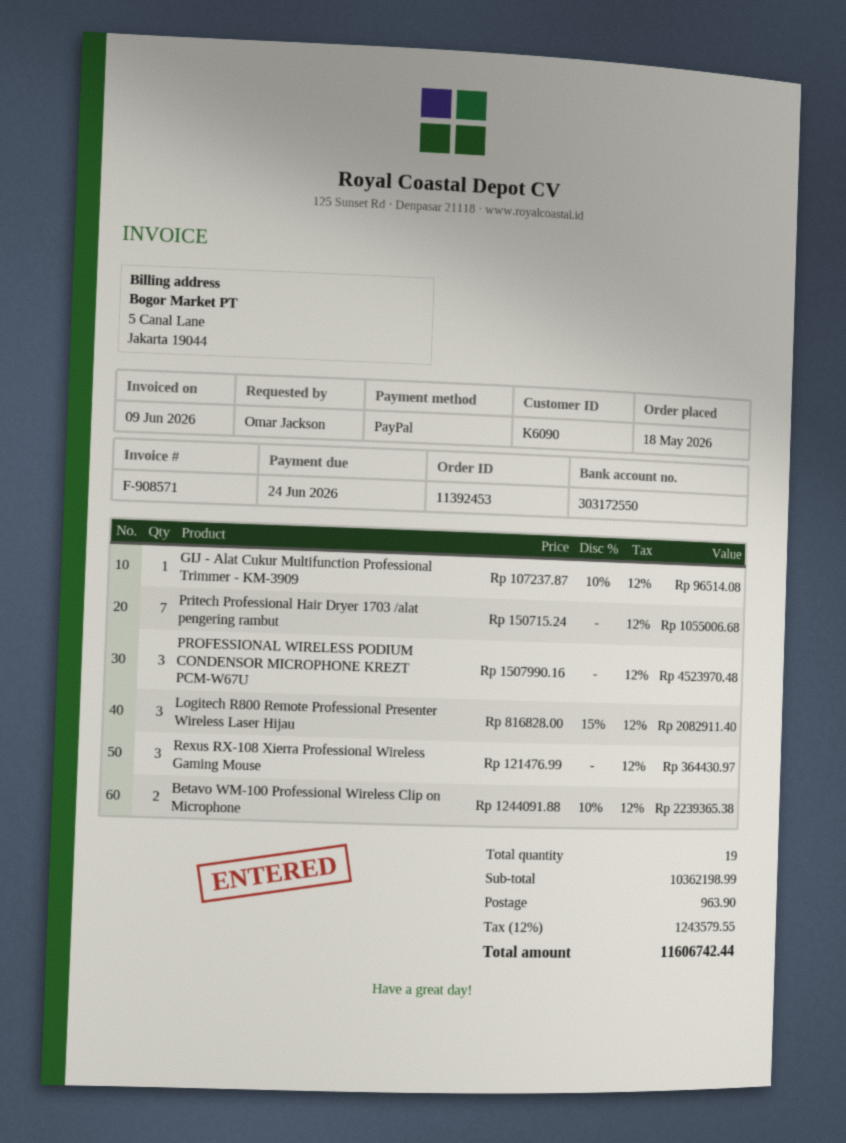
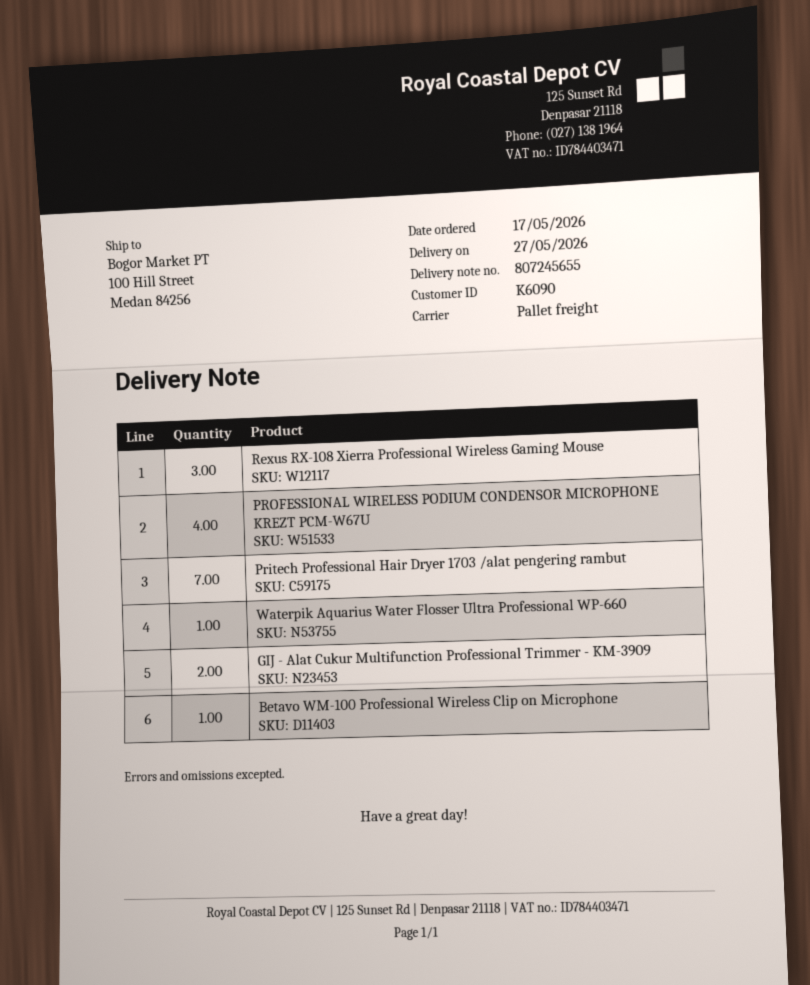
order date: 2026-05-18 -> 2026-05-17
GIJ - Alat Cukur Multifunction Professional Trimmer - KM-3909: 1 -> 2
PROFESSIONAL WIRELESS PODIUM CONDENSOR MICROPHONE KREZT PCM-W67U: 3 -> 4
Logitech R800 Remote Professional Presenter Wireless Laser Hijau: 3 -> none
Betavo WM-100 Professional Wireless Clip on Microphone: 2 -> 1
Waterpik Aquarius Water Flosser Ultra Professional WP-660: none -> 1

